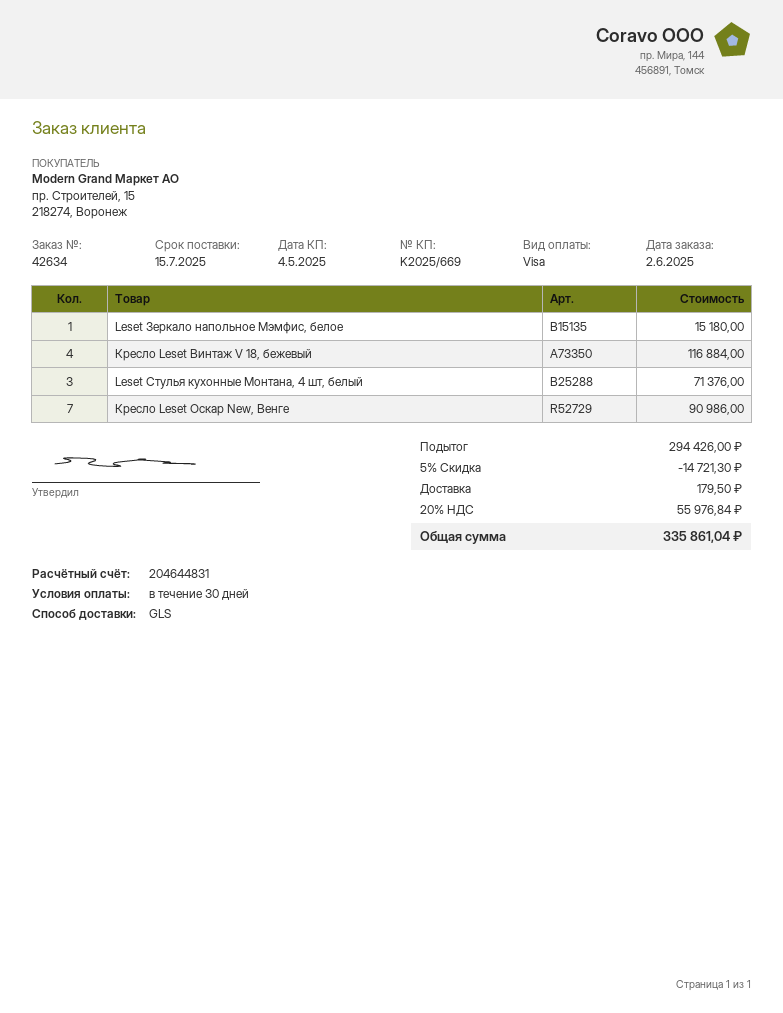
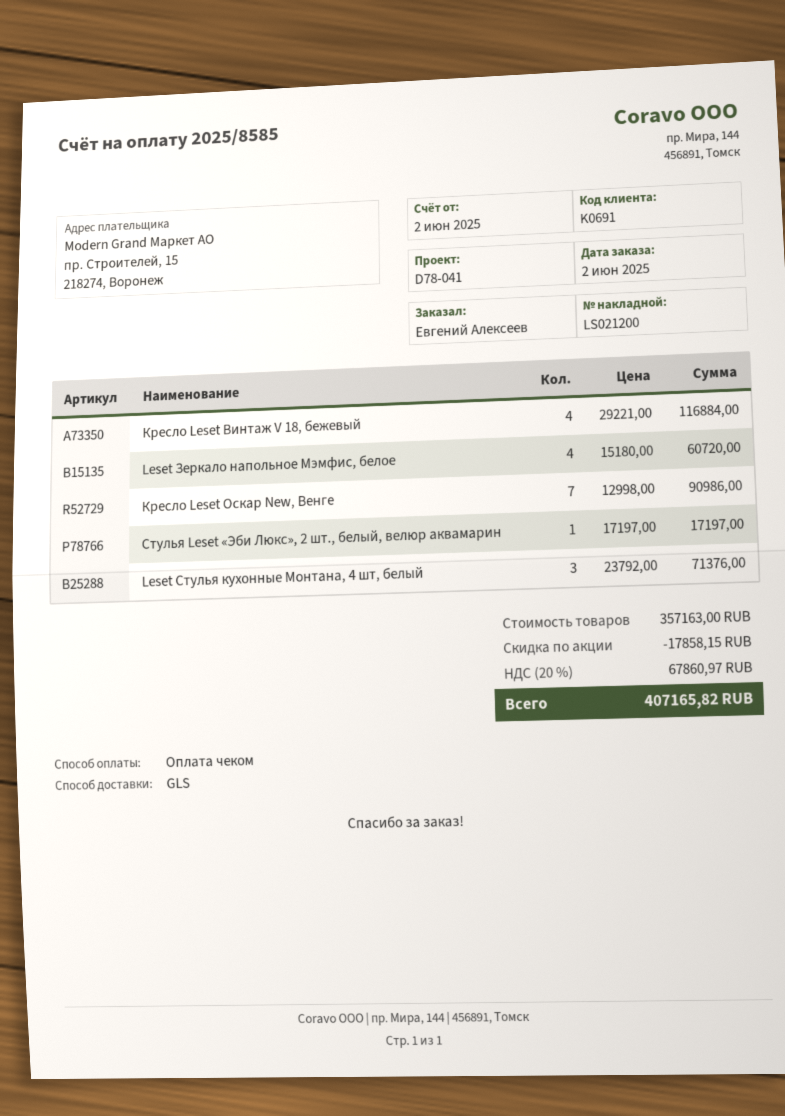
payment method: Visa -> cheque
Leset Зеркало напольное Мэмфис, белое: 1 for 15180.00 -> 4 for 60720.00
Стулья Leset «Эби Люкс», 2 шт., белый, велюр аквамарин: none -> 1 for 17197.00
subtotal: 294426.00 -> 357163.00
discount: 14721.30 -> 17858.15
shipping: 179.50 -> none
tax: 20% = 55976.84 -> 20% = 67860.97
total: 335861.04 -> 407165.82

